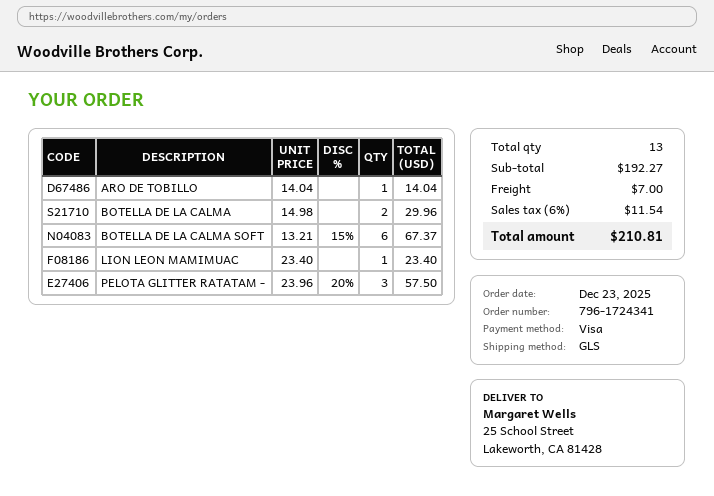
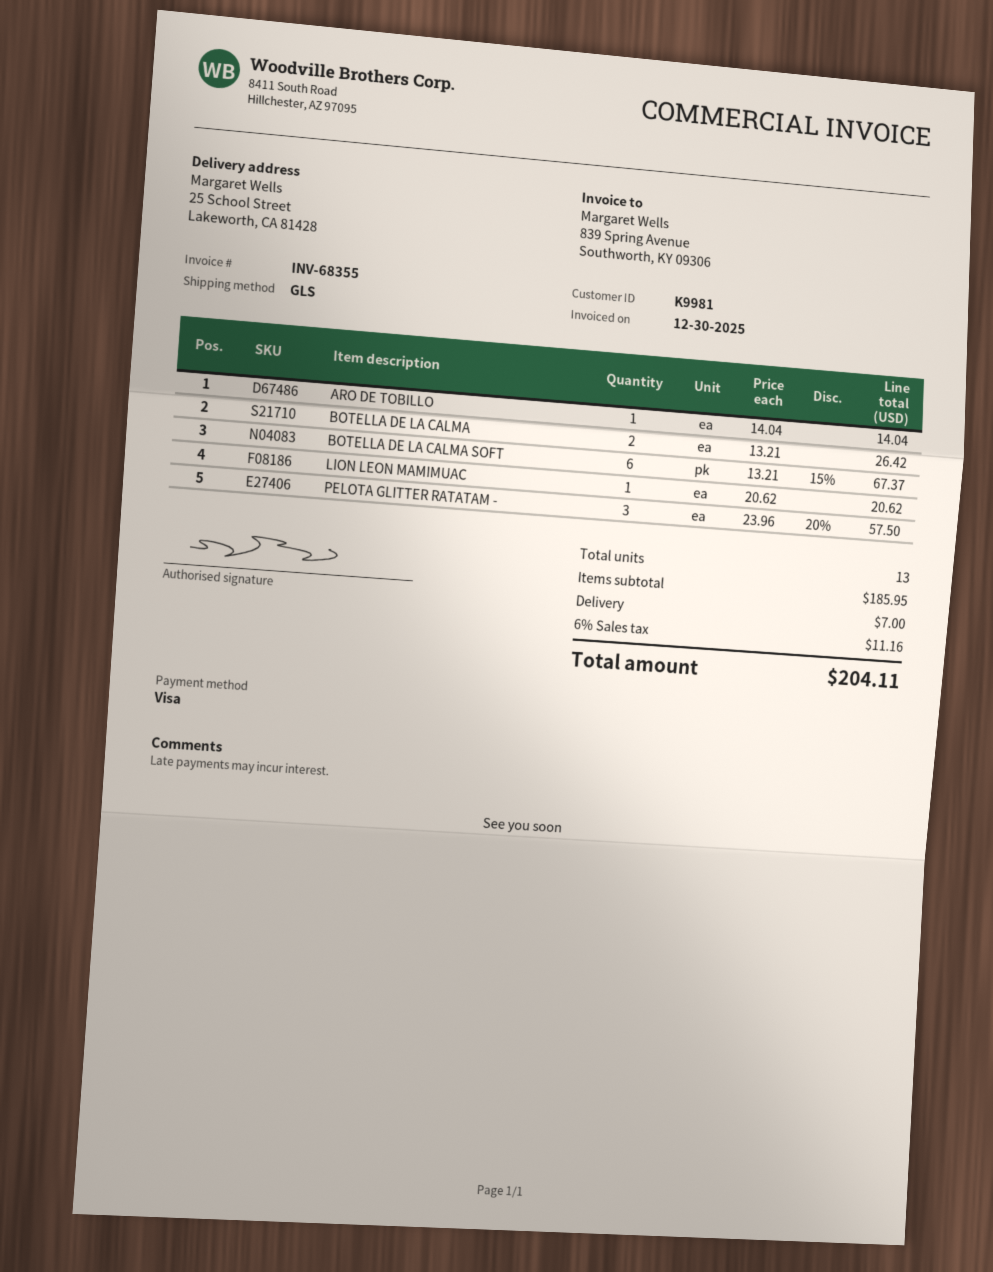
BOTELLA DE LA CALMA: 2 x 14.98 = 29.96 -> 2 x 13.21 = 26.42
LION LEON MAMIMUAC: 1 x 23.40 = 23.40 -> 1 x 20.62 = 20.62
subtotal: 192.27 -> 185.95
tax: 6% = 11.54 -> 6% = 11.16
total: 210.81 -> 204.11

